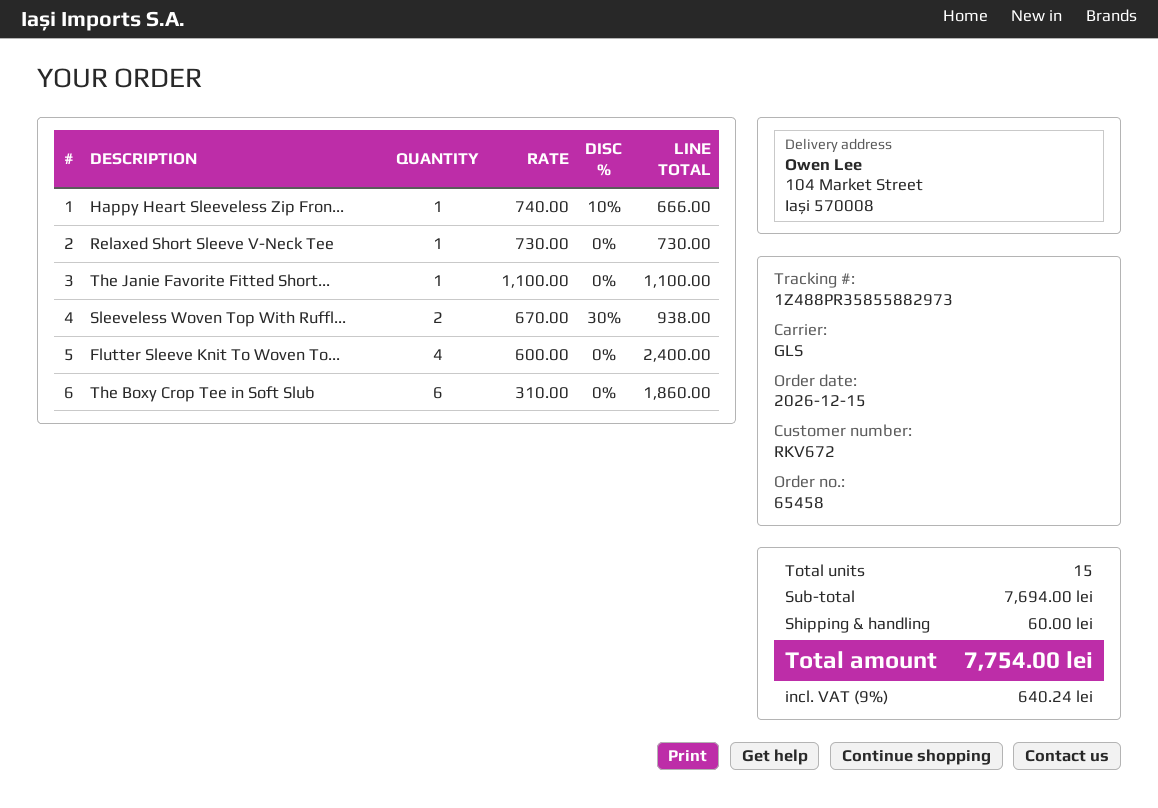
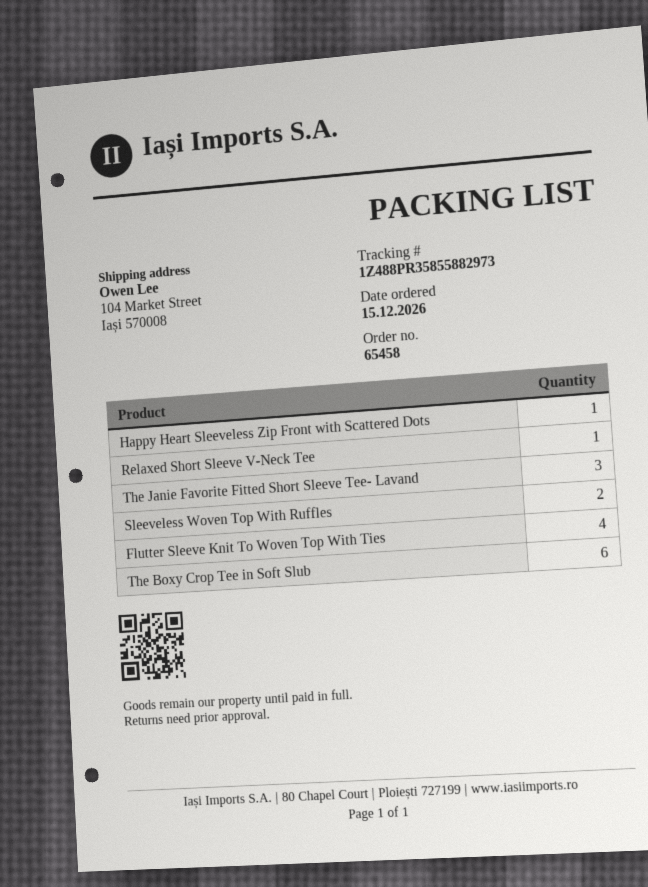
The Janie Favorite Fitted Short...: 1 -> 3

